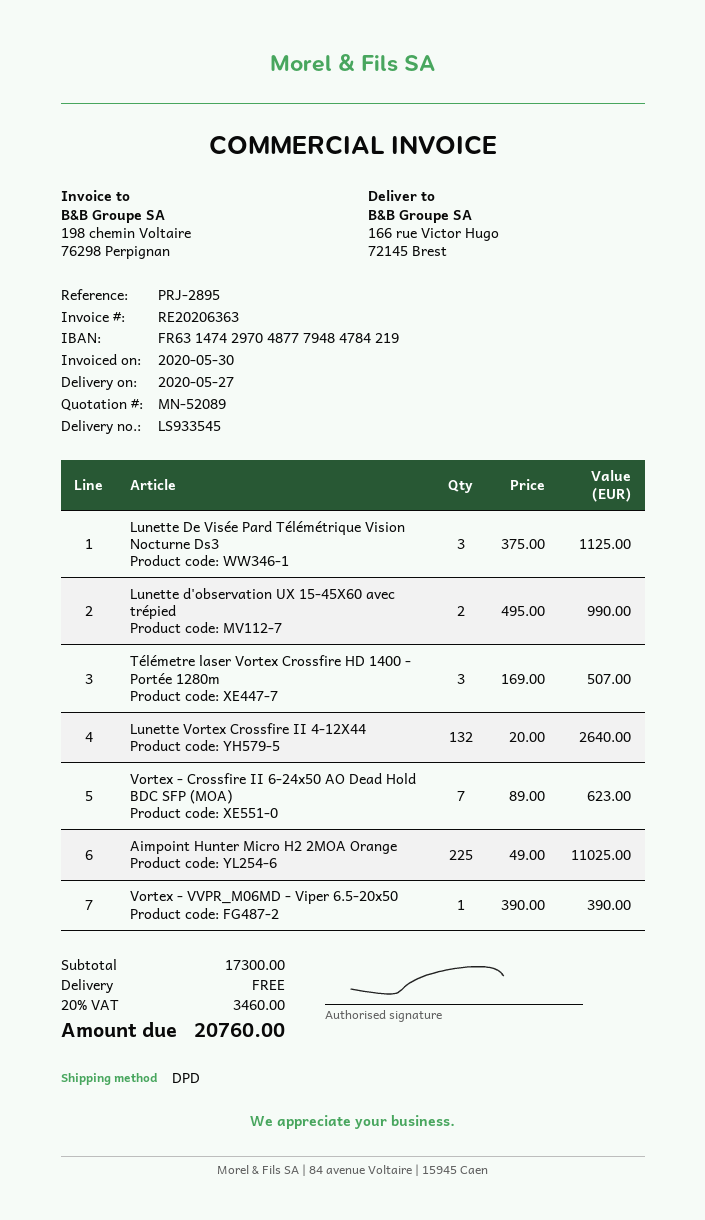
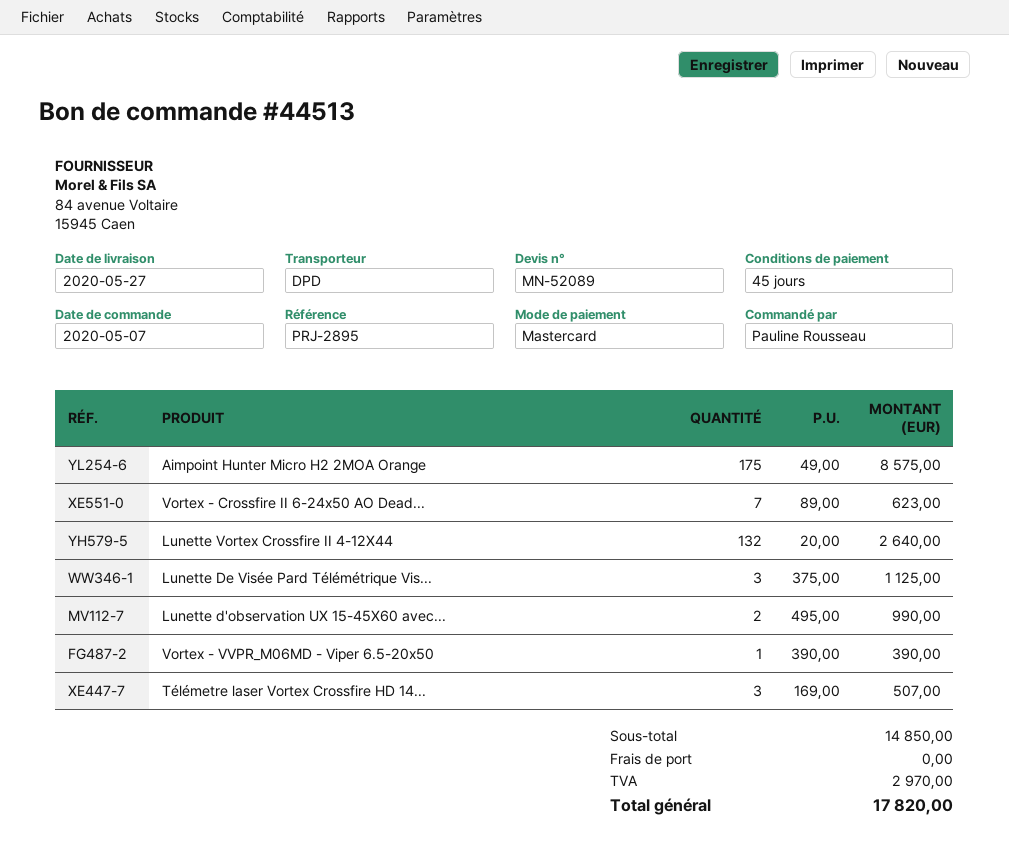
Aimpoint Hunter Micro H2 2MOA Orange: 225 x 49.00 = 11025.00 -> 175 x 49.00 = 8575.00
subtotal: 17300.00 -> 14850.00
tax: 3460.00 -> 2970.00
total: 20760.00 -> 17820.00

